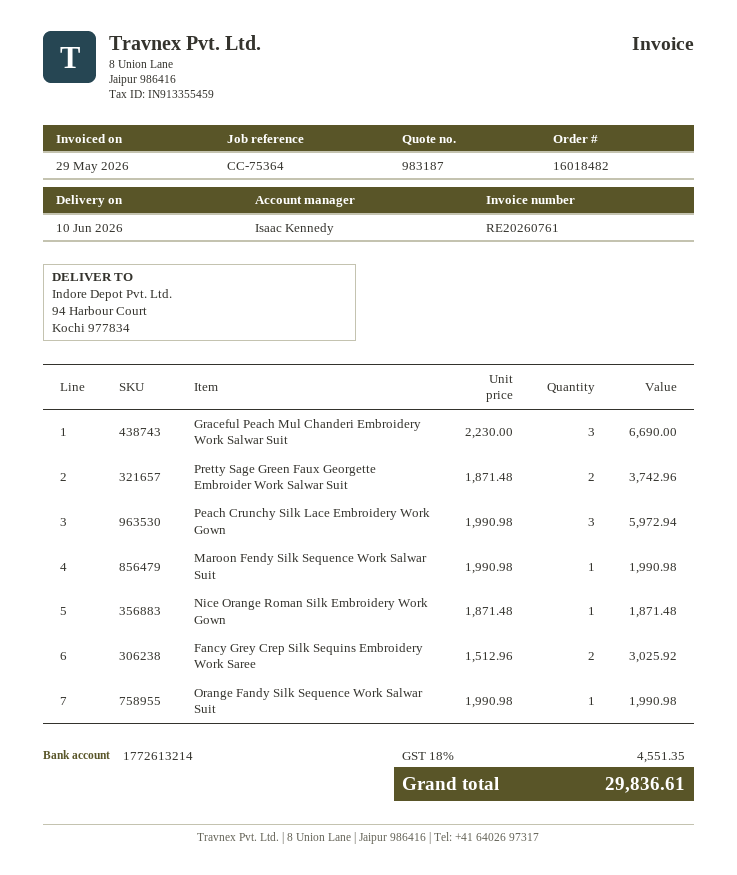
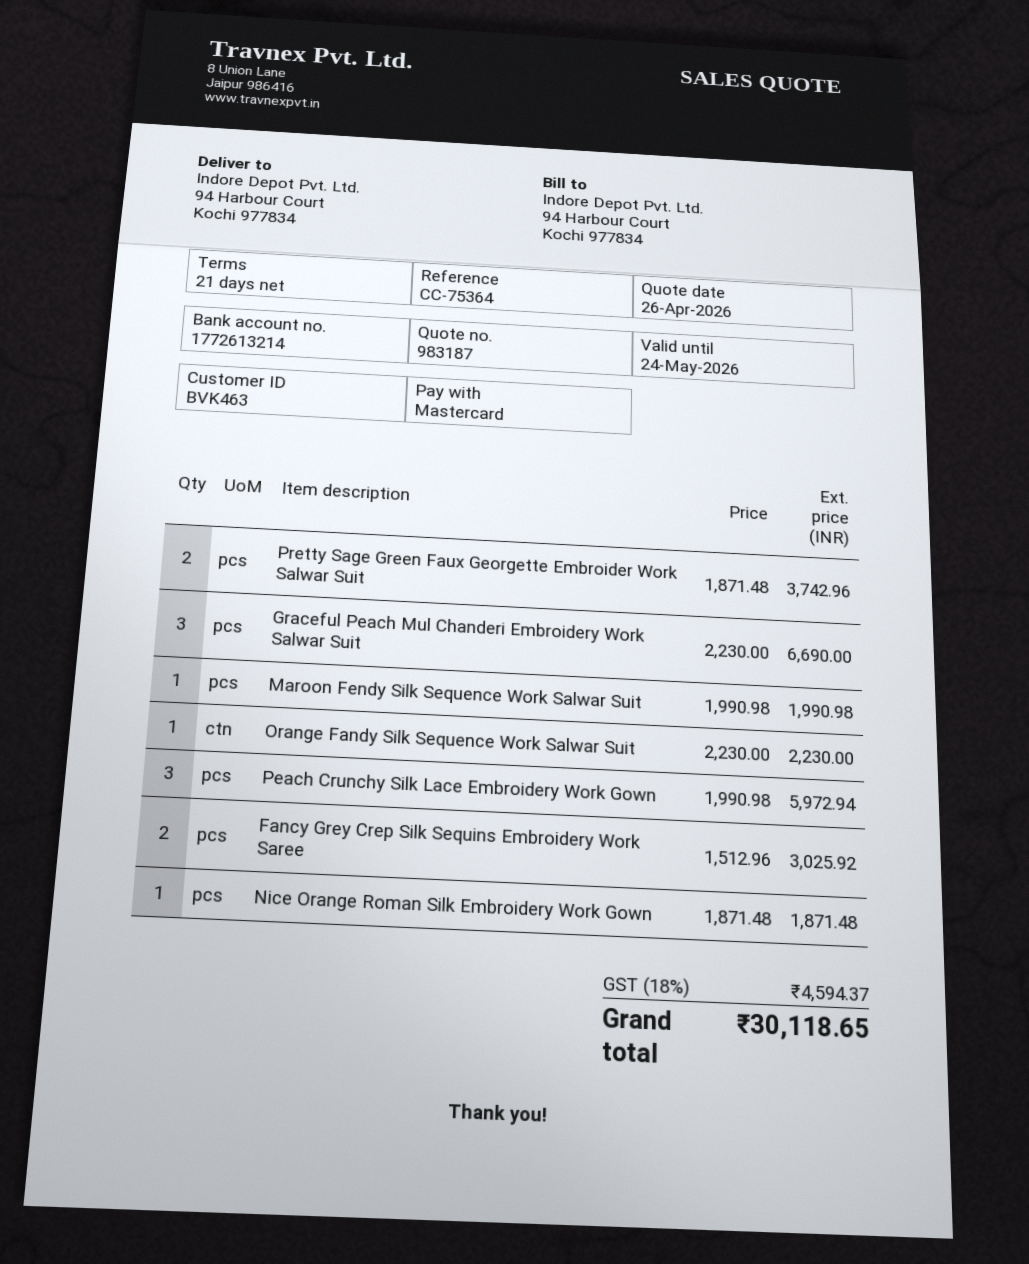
Orange Fandy Silk Sequence Work Salwar Suit: 1 x 1990.98 = 1990.98 -> 1 x 2230.00 = 2230.00
tax: 18% = 4551.35 -> 18% = 4594.37
total: 29836.61 -> 30118.65

